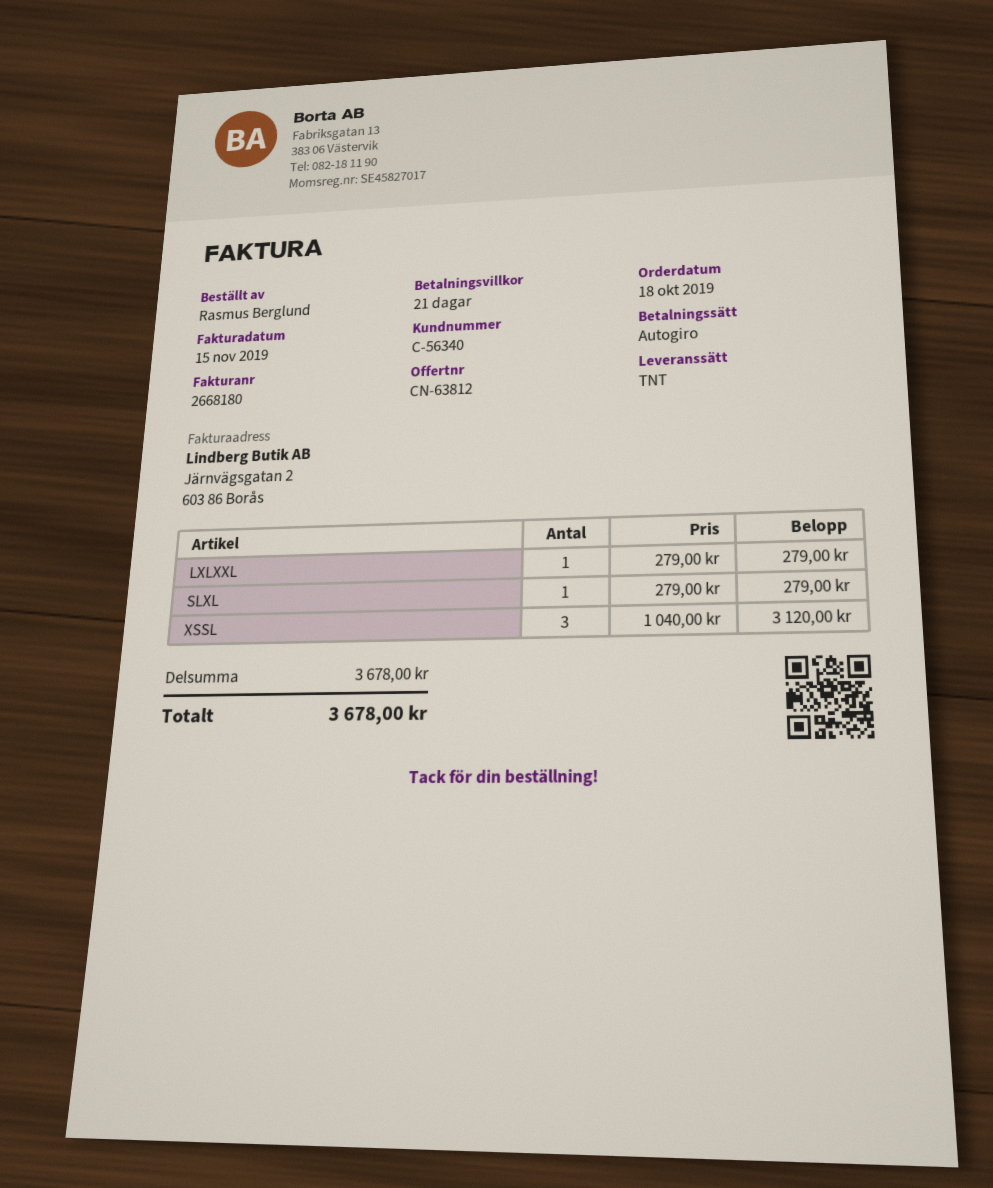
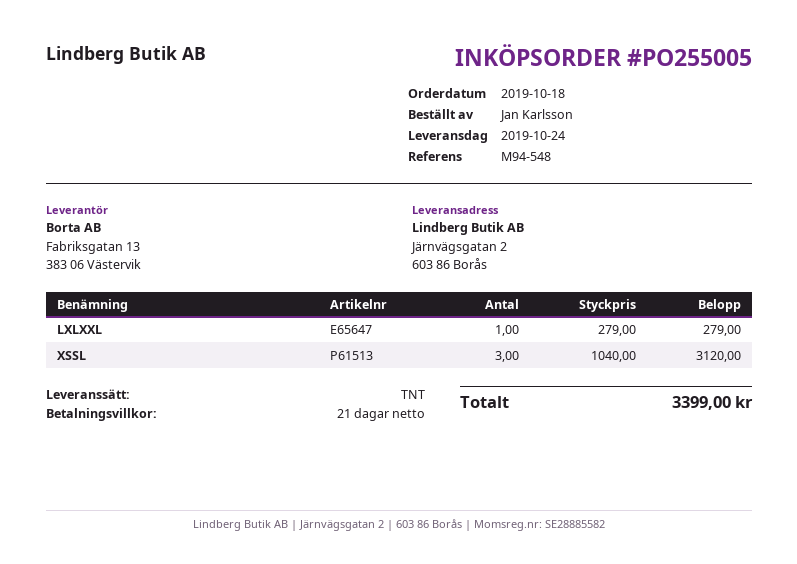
ordered by: Rasmus Berglund -> Jan Karlsson
SLXL: 1 x 279.00 = 279.00 -> none
total: 3678.00 -> 3399.00

